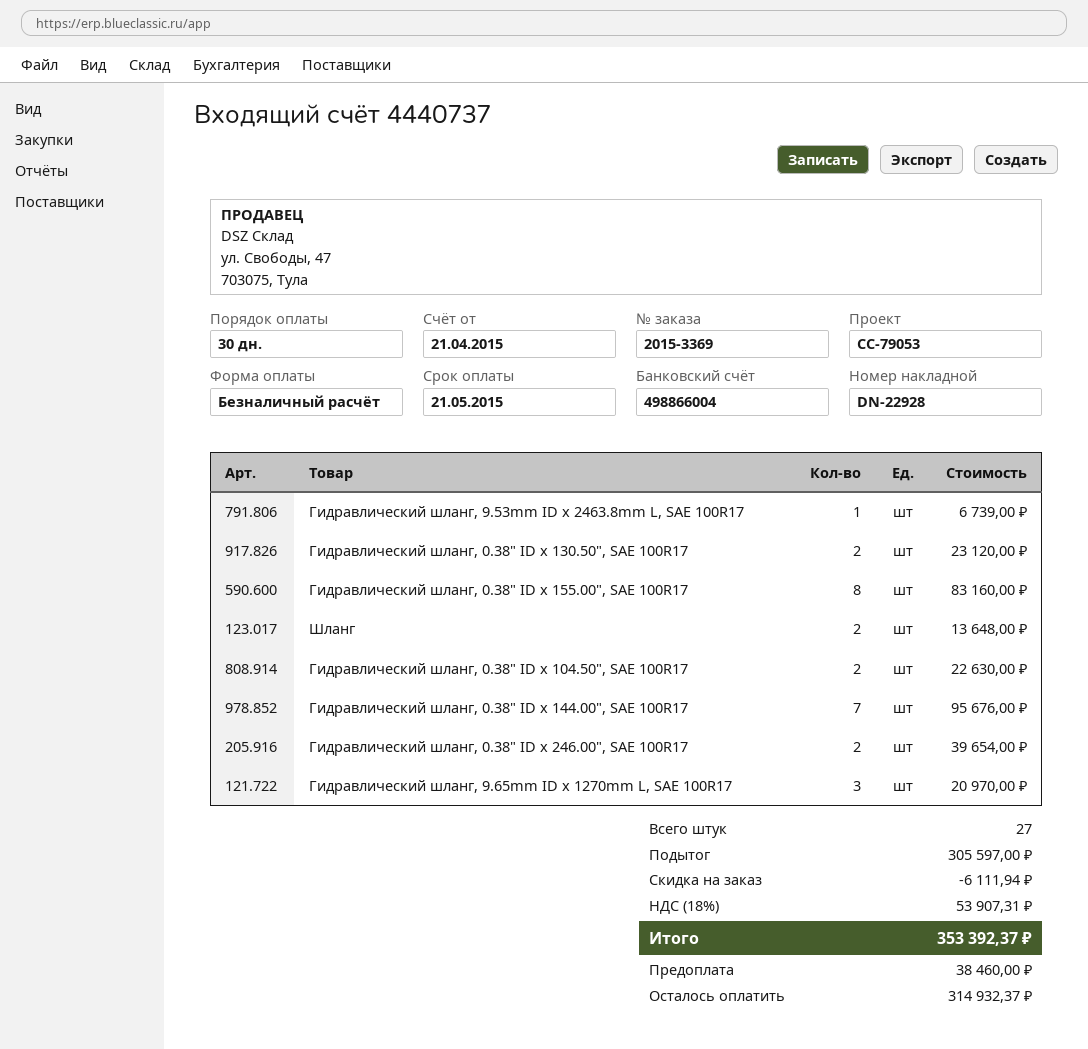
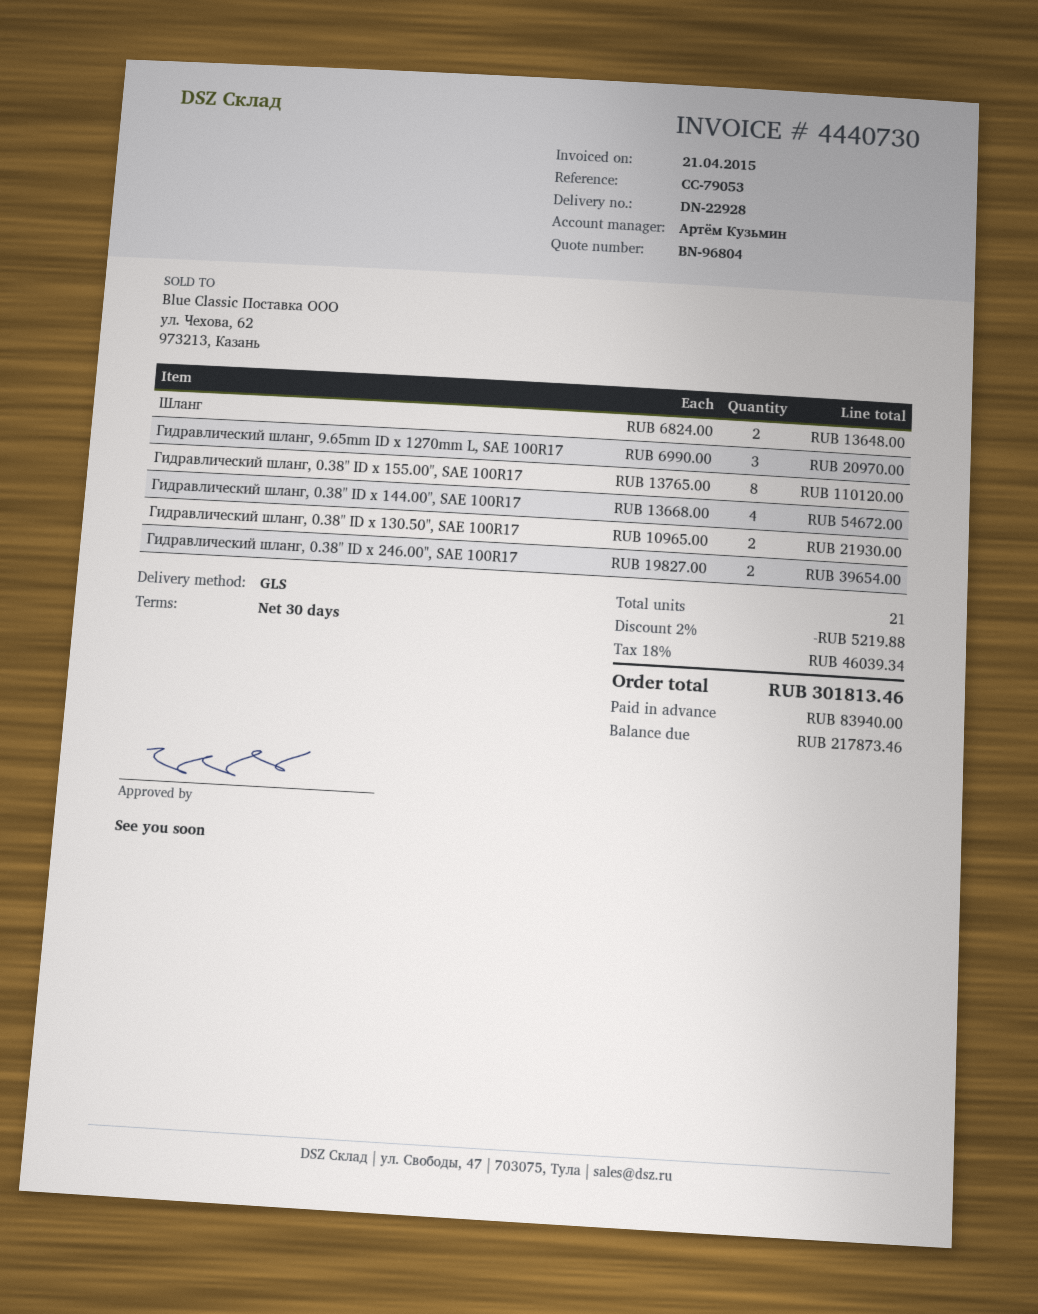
invoice number: 4440737 -> 4440730
Гидравлический шланг, 9.53mm ID x 2463.8mm L, SAE 100R17: 1 for 6739.00 -> none
Гидравлический шланг, 0.38" ID x 130.50", SAE 100R17: 2 for 23120.00 -> 2 for 21930.00
Гидравлический шланг, 0.38" ID x 155.00", SAE 100R17: 8 for 83160.00 -> 8 for 110120.00
Гидравлический шланг, 0.38" ID x 104.50", SAE 100R17: 2 for 22630.00 -> none
Гидравлический шланг, 0.38" ID x 144.00", SAE 100R17: 7 for 95676.00 -> 4 for 54672.00
total quantity: 27 -> 21
discount: 6111.94 -> 5219.88
tax: 18% = 53907.31 -> 18% = 46039.34
total: 353392.37 -> 301813.46
deposit: 38460.00 -> 83940.00
balance: 314932.37 -> 217873.46

